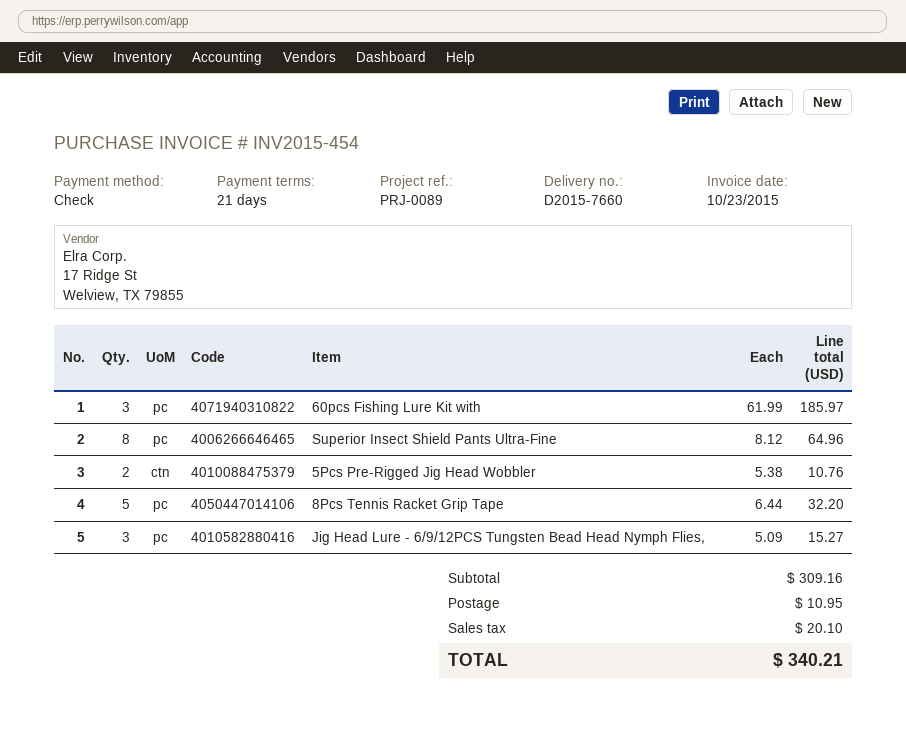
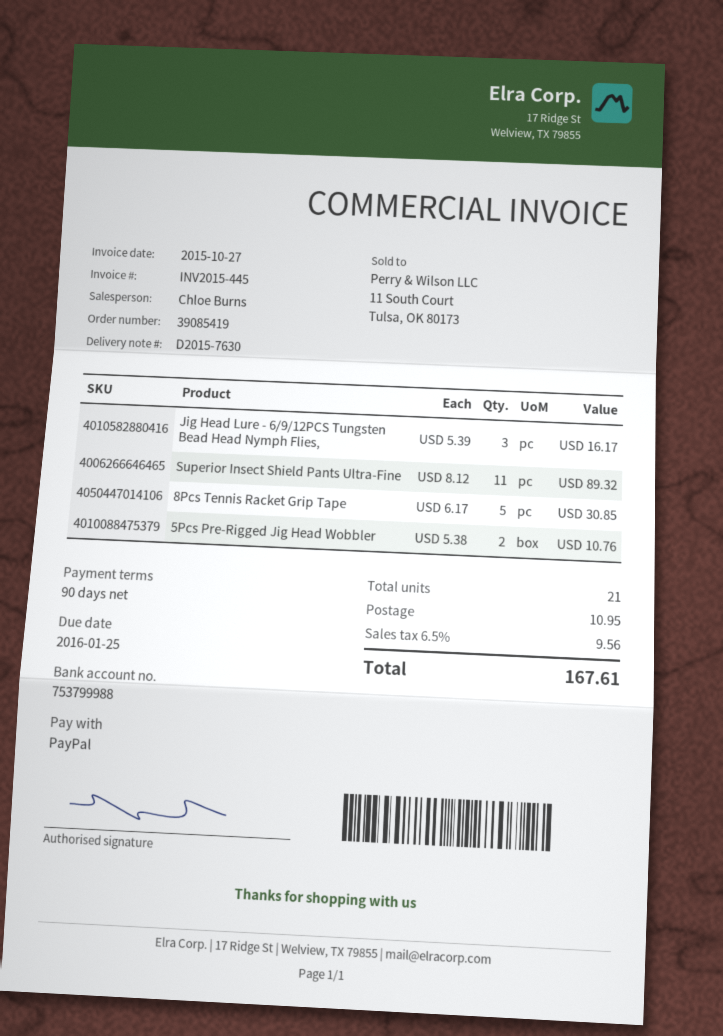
delivery note number: D2015-7660 -> D2015-7630
invoice number: INV2015-454 -> INV2015-445
invoice date: 2015-10-23 -> 2015-10-27
payment terms: 21 days -> 90 days
payment method: cheque -> PayPal
60pcs Fishing Lure Kit with: 3 x 61.99 = 185.97 -> none
Superior Insect Shield Pants Ultra-Fine: 8 x 8.12 = 64.96 -> 11 x 8.12 = 89.32
8Pcs Tennis Racket Grip Tape: 5 x 6.44 = 32.20 -> 5 x 6.17 = 30.85
Jig Head Lure - 6/9/12PCS Tungsten Bead Head Nymph Flies,: 3 x 5.09 = 15.27 -> 3 x 5.39 = 16.17
tax: 20.10 -> 9.56
total: 340.21 -> 167.61

